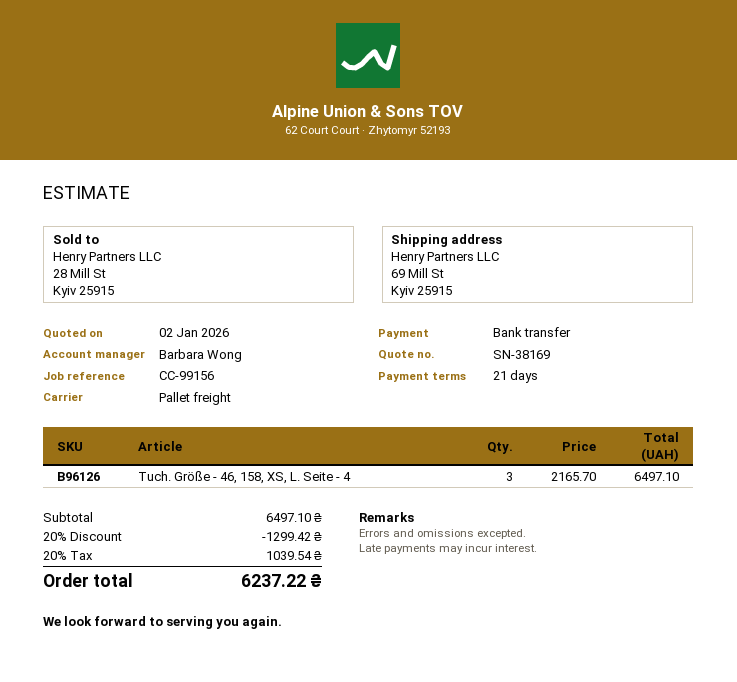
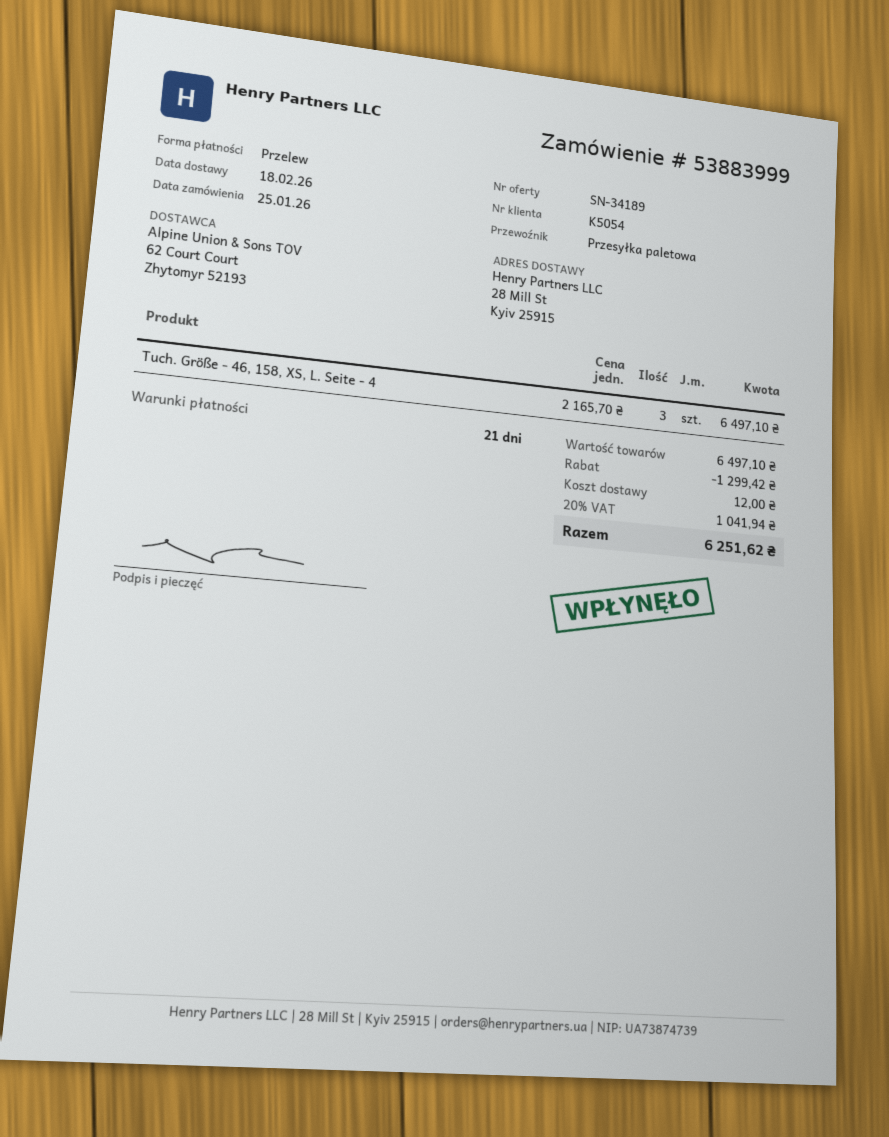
quote number: SN-38169 -> SN-34189
ship to: 69 Mill St, Kyiv 25915 -> 28 Mill St, Kyiv 25915
shipping: none -> 12.00
tax: 20% = 1039.54 -> 20% = 1041.94
total: 6237.22 -> 6251.62

